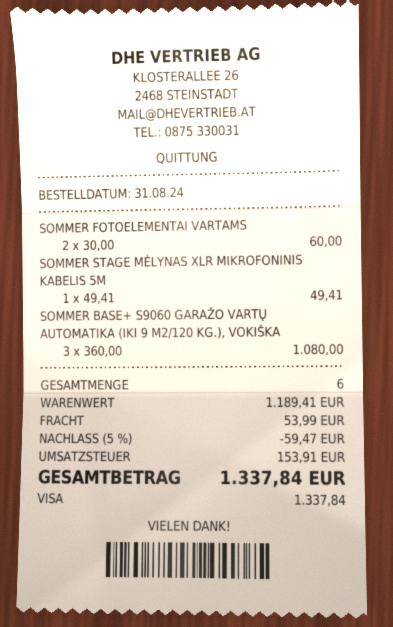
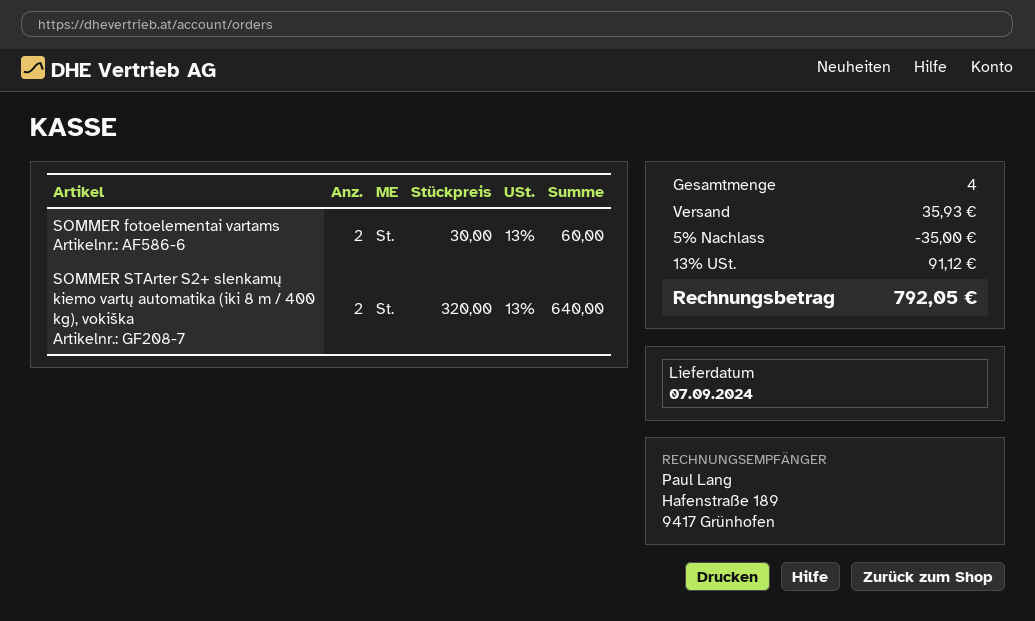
SOMMER STAGE MĖLYNAS XLR MIKROFONINIS KABELIS 5M: 1 x 49.41 = 49.41 -> none
SOMMER BASE+ S9060 GARAŽO VARTŲ AUTOMATIKA (IKI 9 M2/120 KG.), VOKIŠKA: 3 x 360.00 = 1080.00 -> none
SOMMER STArter S2+ slenkamų kiemo vartų automatika (iki 8 m / 400 kg), vokiška: none -> 2 x 320.00 = 640.00
total quantity: 6 -> 4
discount: 5% = 59.47 -> 5% = 35.00
shipping: 53.99 -> 35.93
tax: 153.91 -> 91.12
total: 1337.84 -> 792.05

